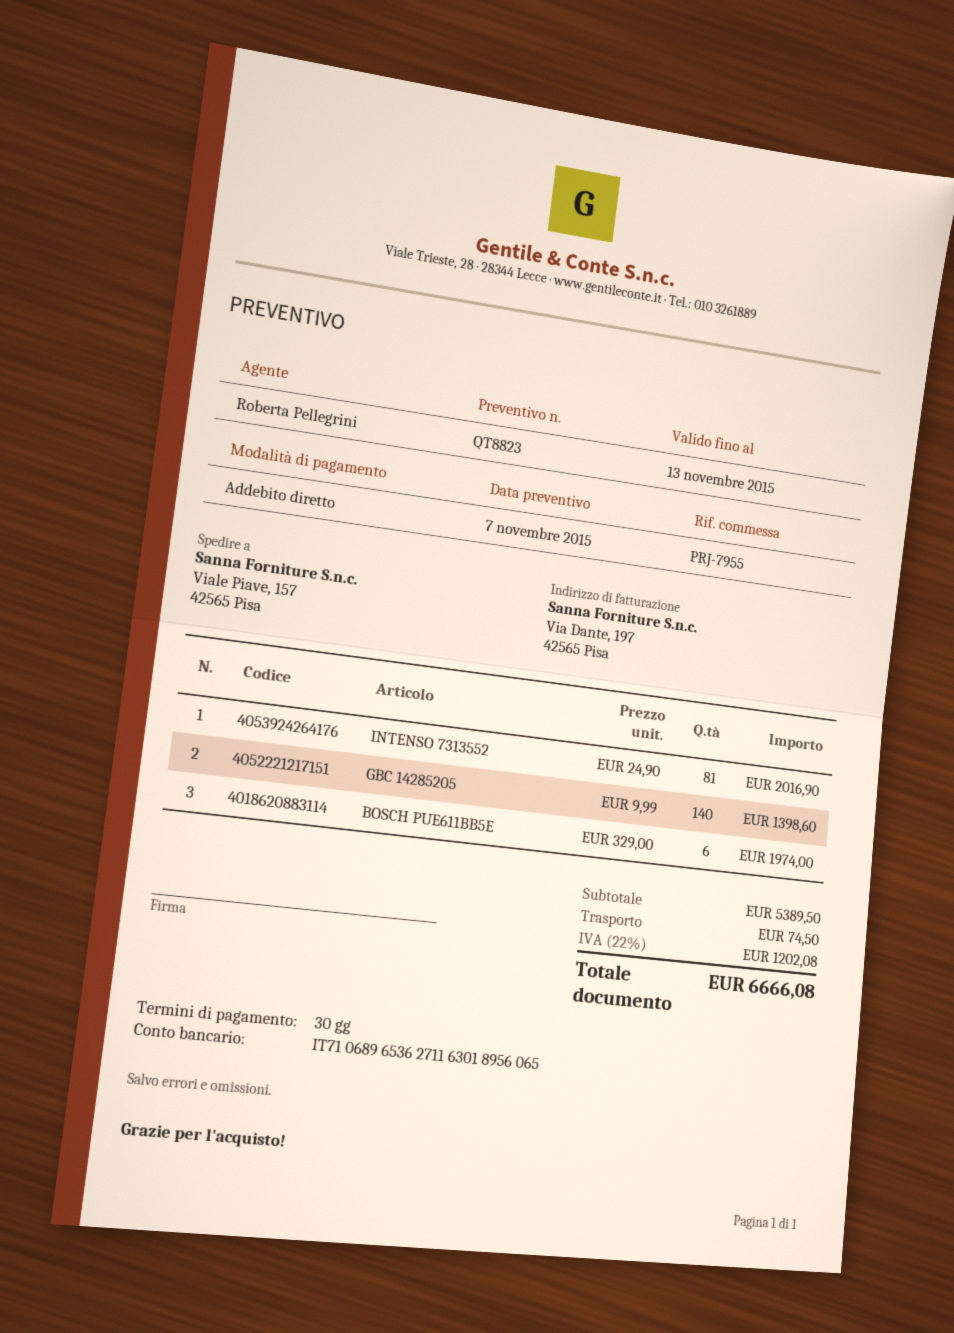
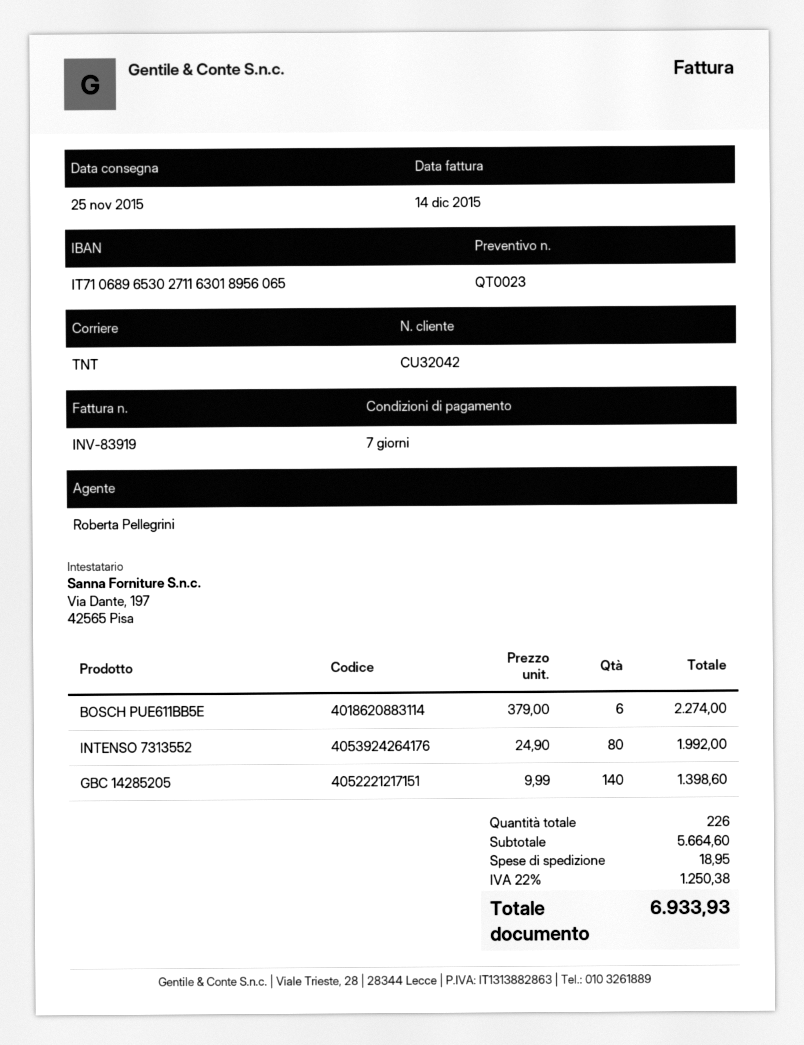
quote number: QT8823 -> QT0023
payment terms: 30 days -> 7 days
bank account: IT7106896536271163018956065 -> IT7106896530271163018956065
INTENSO 7313552: 81 x 24.90 = 2016.90 -> 80 x 24.90 = 1992.00
BOSCH PUE611BB5E: 6 x 329.00 = 1974.00 -> 6 x 379.00 = 2274.00
subtotal: 5389.50 -> 5664.60
shipping: 74.50 -> 18.95
tax: 22% = 1202.08 -> 22% = 1250.38
total: 6666.08 -> 6933.93

